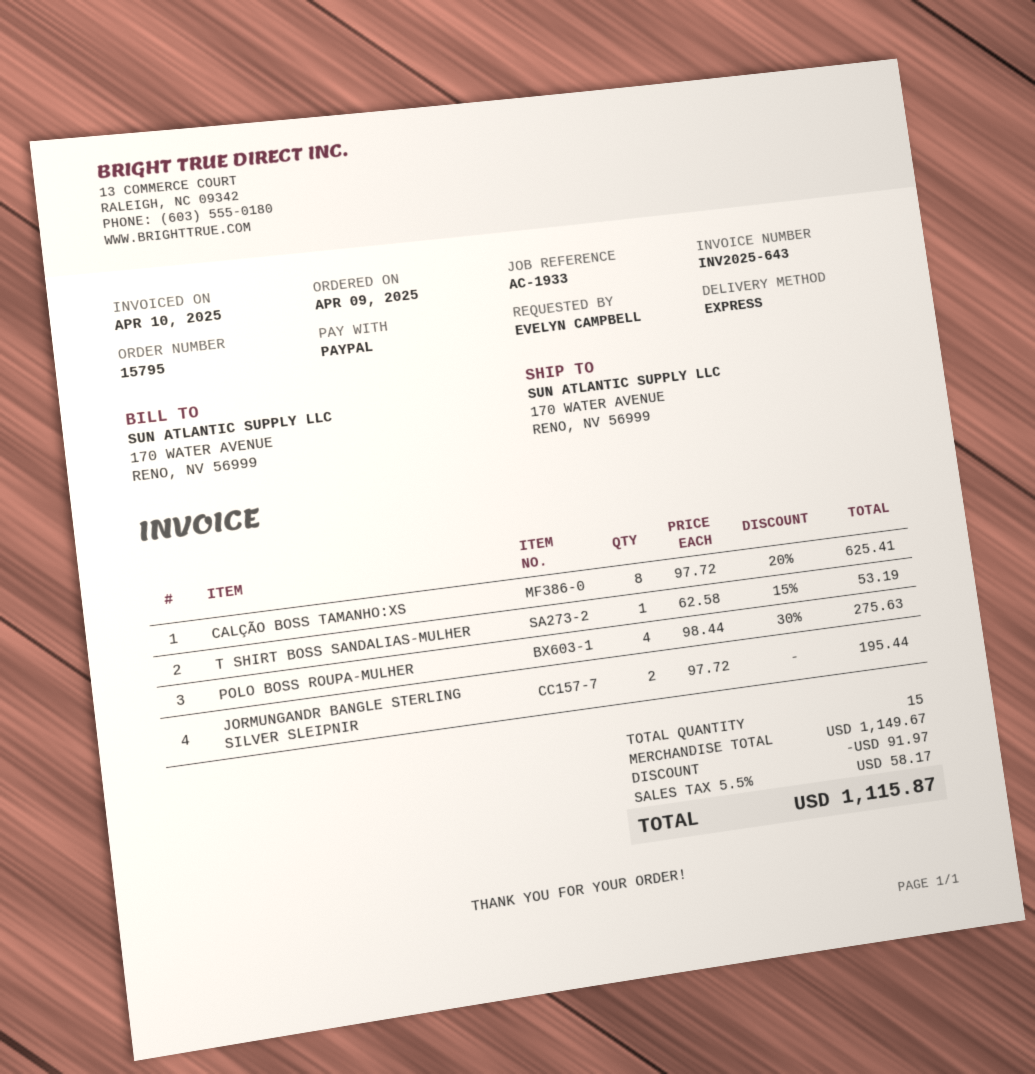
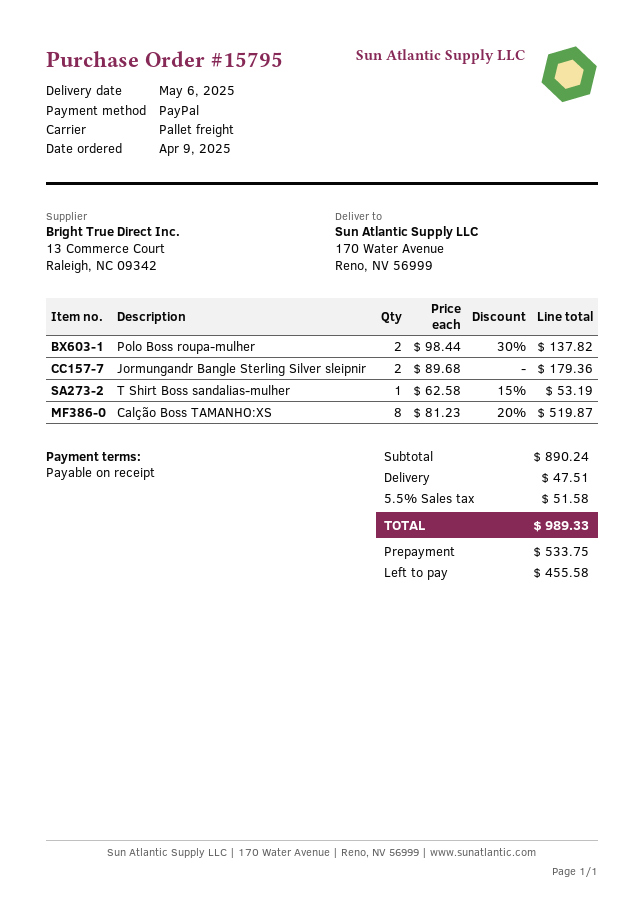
shipping method: express -> pallet freight
CALÇÃO BOSS TAMANHO:XS: 8 x 97.72 - 20% = 625.41 -> 8 x 81.23 - 20% = 519.87
POLO BOSS ROUPA-MULHER: 4 x 98.44 - 30% = 275.63 -> 2 x 98.44 - 30% = 137.82
JORMUNGANDR BANGLE STERLING SILVER SLEIPNIR: 2 x 97.72 = 195.44 -> 2 x 89.68 = 179.36
subtotal: 1149.67 -> 890.24
discount: 91.97 -> none
shipping: none -> 47.51
tax: 5.5% = 58.17 -> 5.5% = 51.58
total: 1115.87 -> 989.33

